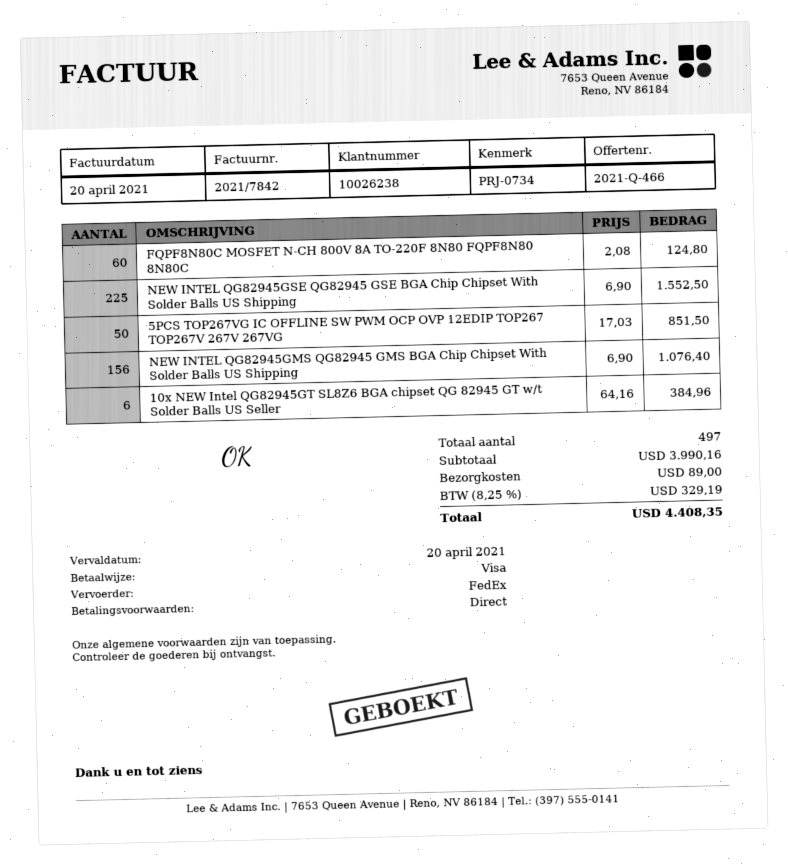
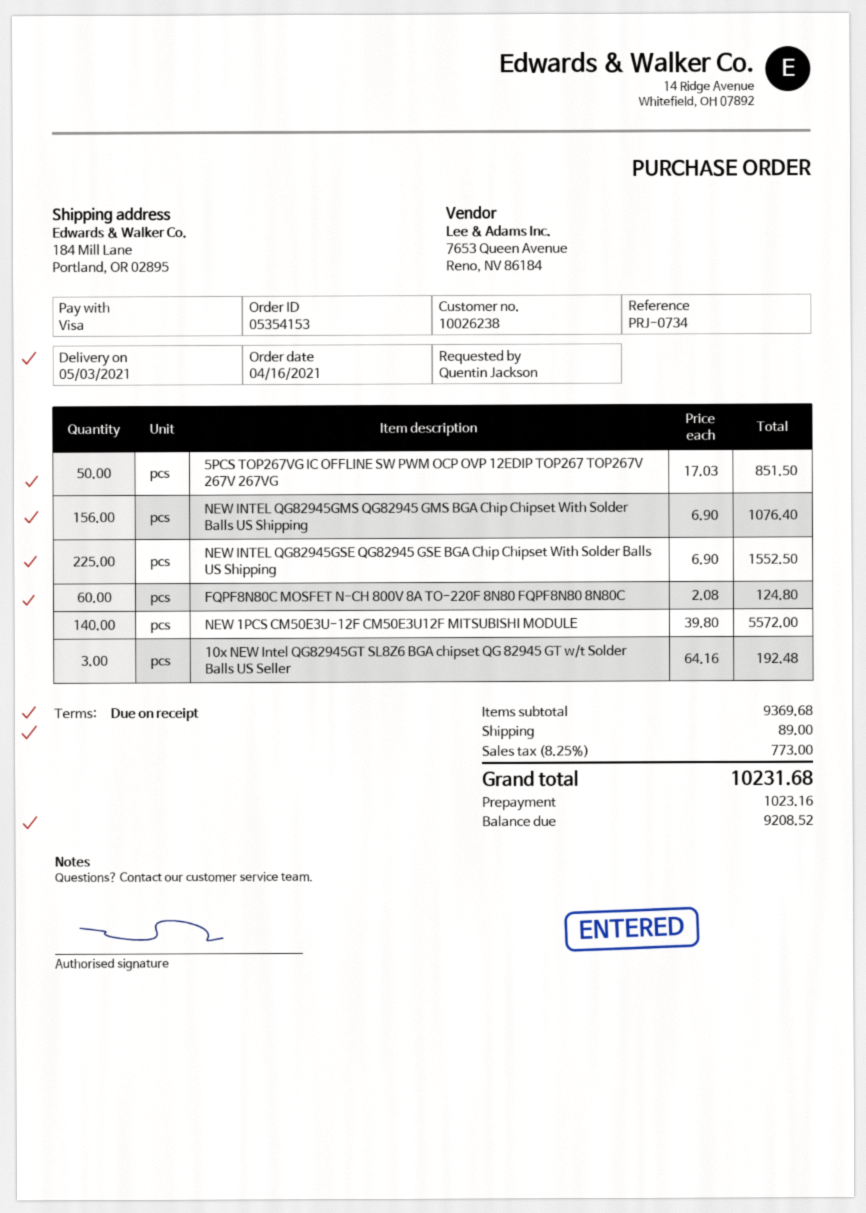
10x NEW Intel QG82945GT SL8Z6 BGA chipset QG 82945 GT w/t Solder Balls US Seller: 6 x 64.16 = 384.96 -> 3 x 64.16 = 192.48
NEW 1PCS CM50E3U-12F CM50E3U12F MITSUBISHI MODULE: none -> 140 x 39.80 = 5572.00
subtotal: 3990.16 -> 9369.68
tax: 8.25% = 329.19 -> 8.25% = 773.00
total: 4408.35 -> 10231.68

